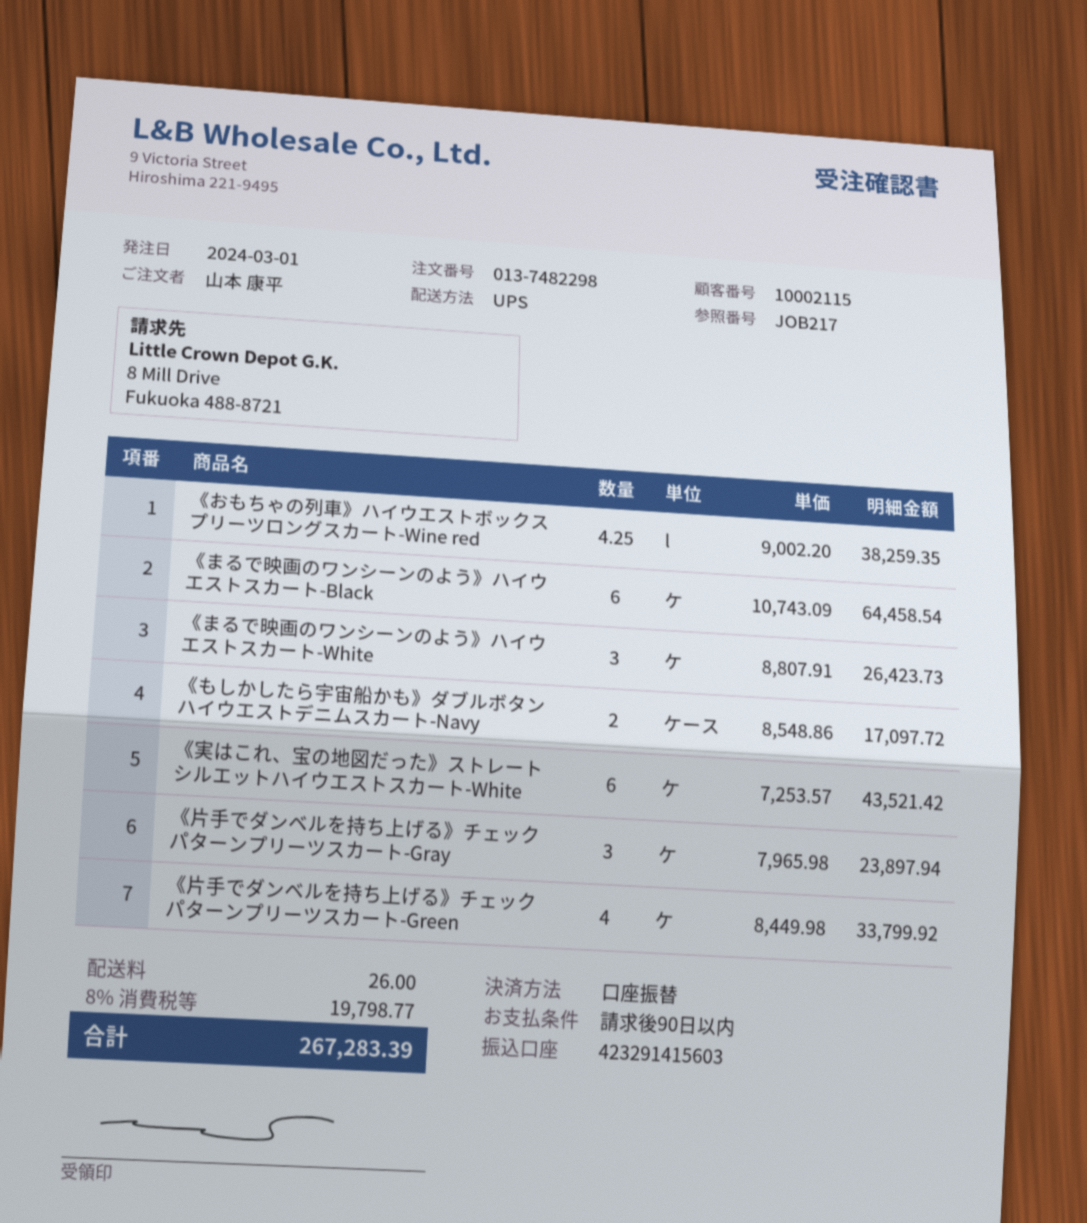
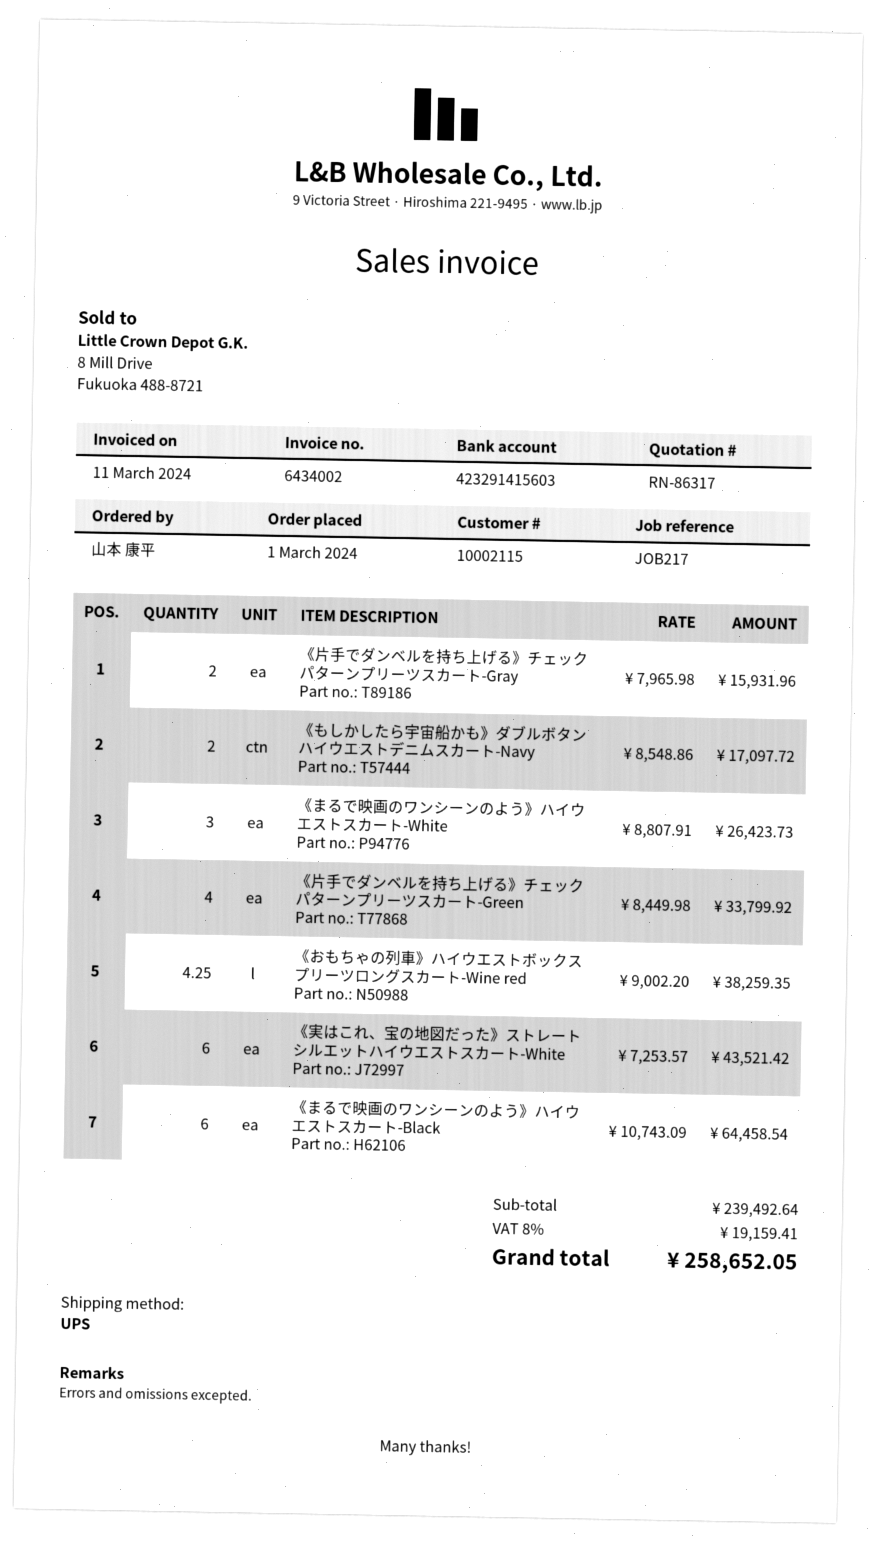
《片手でダンベルを持ち上げる》チェックパターンプリーツスカート-Gray: 3 x 7965.98 = 23897.94 -> 2 x 7965.98 = 15931.96
shipping: 26.00 -> none
tax: 8% = 19798.77 -> 8% = 19159.41
total: 267283.39 -> 258652.05

